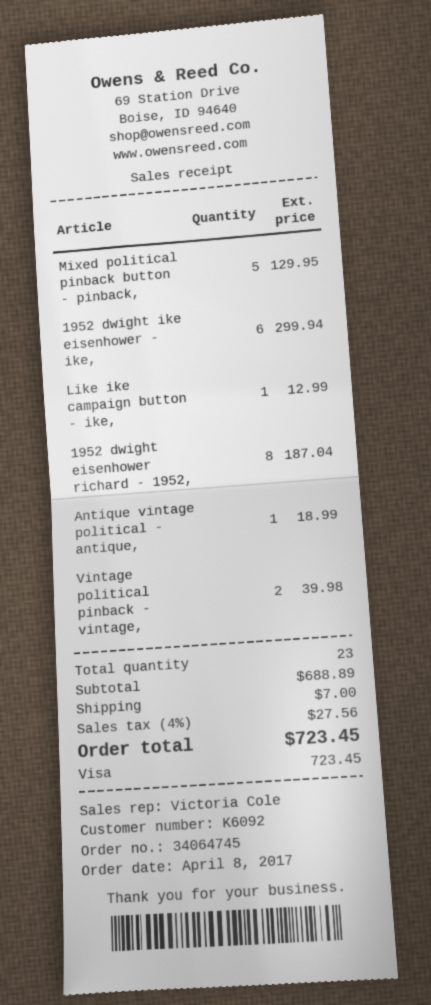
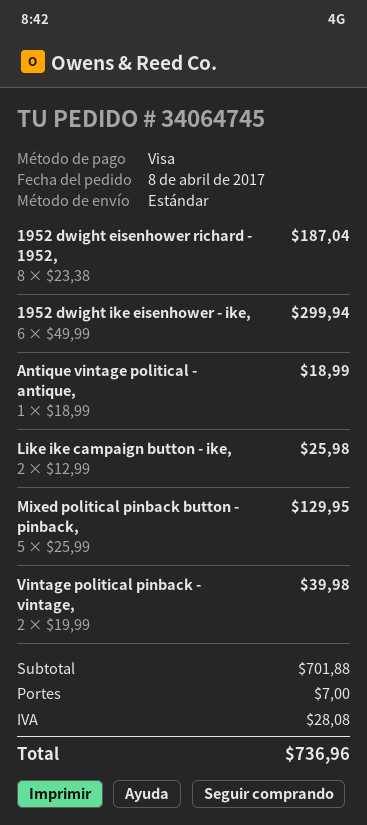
Like ike campaign button - ike,: 1 for 12.99 -> 2 for 25.98
subtotal: 688.89 -> 701.88
tax: 27.56 -> 28.08
total: 723.45 -> 736.96

